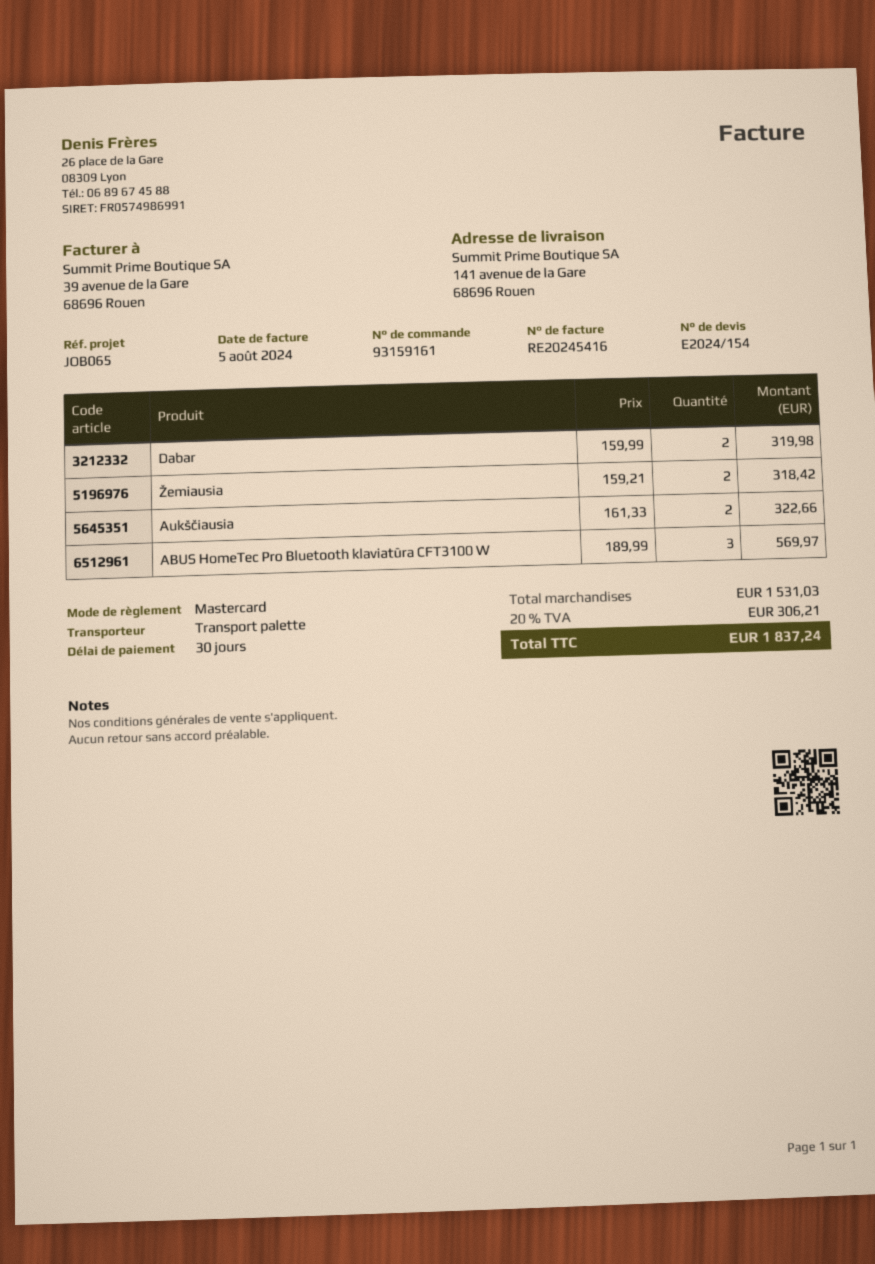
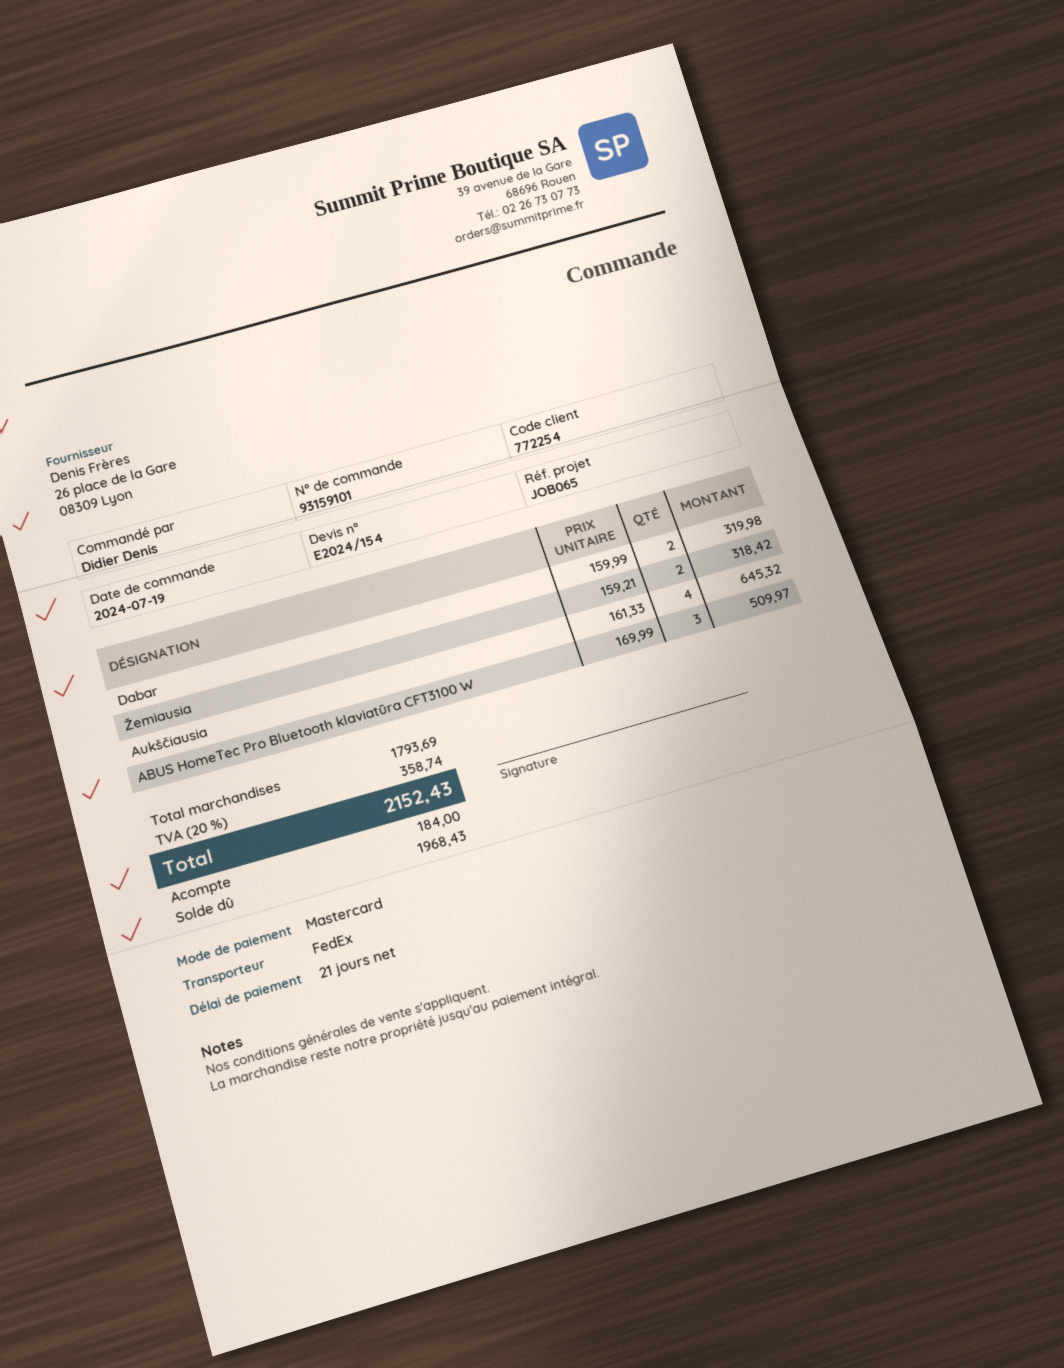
order number: 93159161 -> 93159101
payment terms: 30 days -> 21 days
shipping method: pallet freight -> FedEx
Aukščiausia: 2 x 161.33 = 322.66 -> 4 x 161.33 = 645.32
ABUS HomeTec Pro Bluetooth klaviatūra CFT3100 W: 3 x 189.99 = 569.97 -> 3 x 169.99 = 509.97
subtotal: 1531.03 -> 1793.69
tax: 20% = 306.21 -> 20% = 358.74
total: 1837.24 -> 2152.43

